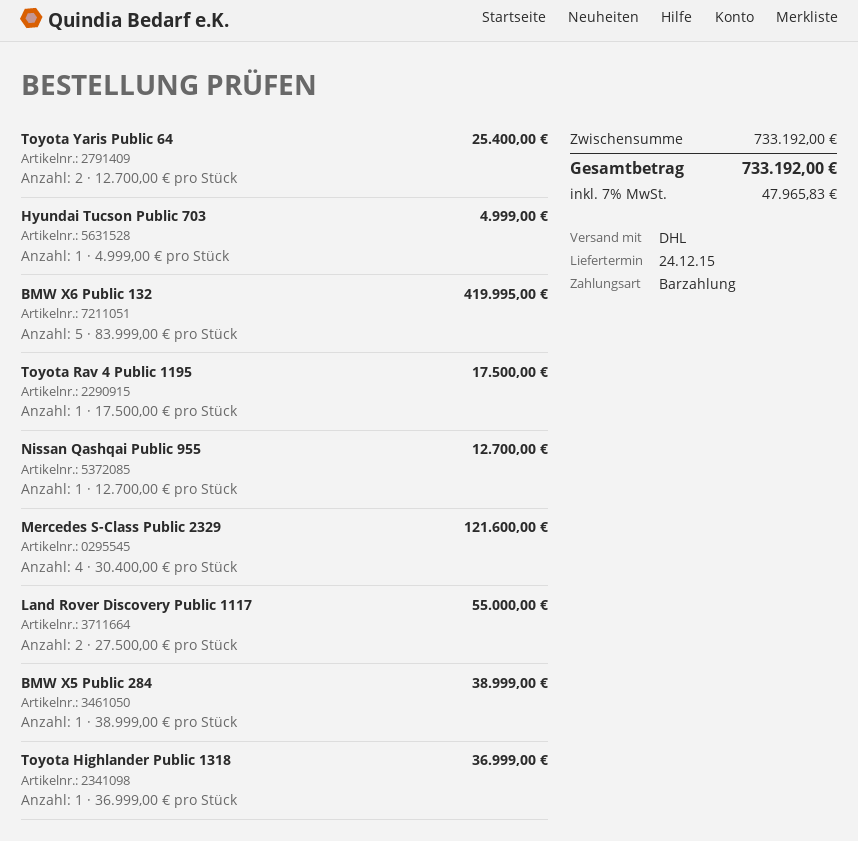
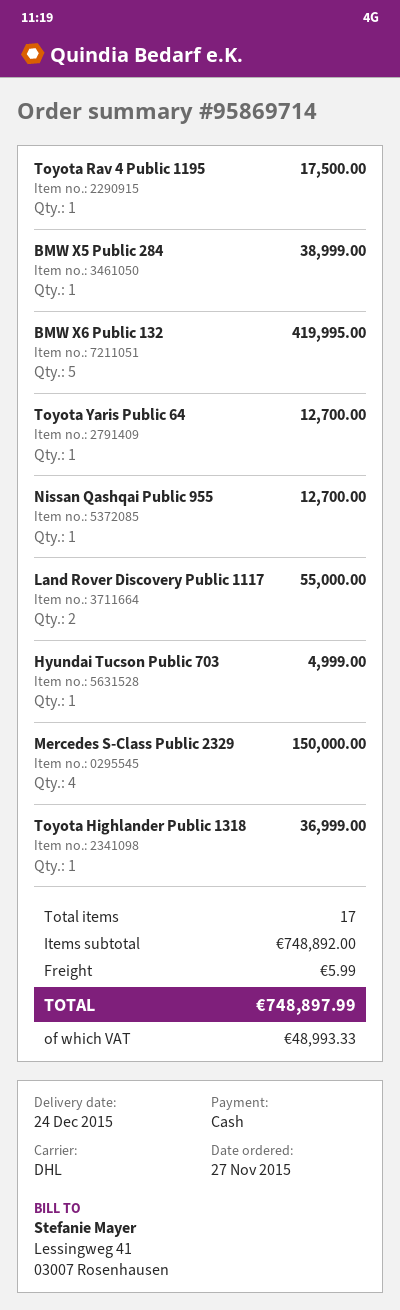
Toyota Yaris Public 64: 2 for 25400.00 -> 1 for 12700.00
Mercedes S-Class Public 2329: 4 for 121600.00 -> 4 for 150000.00
subtotal: 733192.00 -> 748892.00
shipping: none -> 5.99
tax: 47965.83 -> 48993.33
total: 733192.00 -> 748897.99

